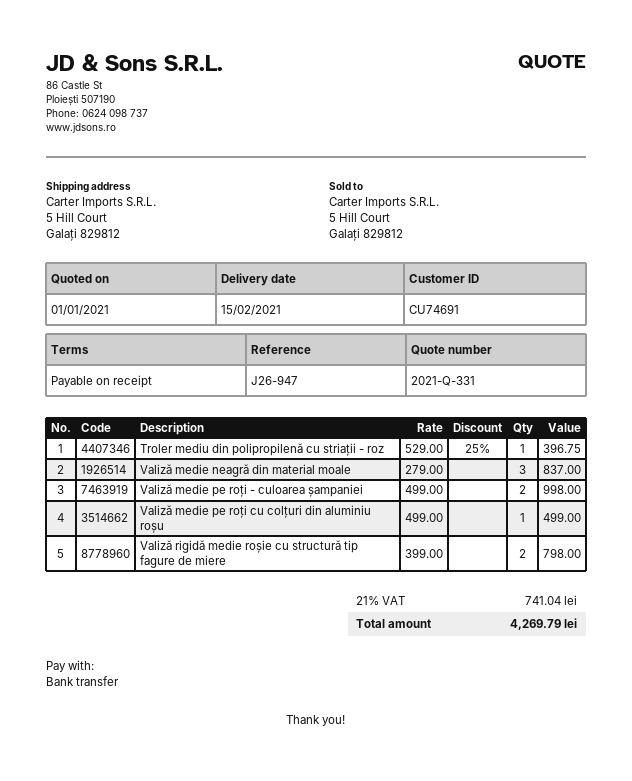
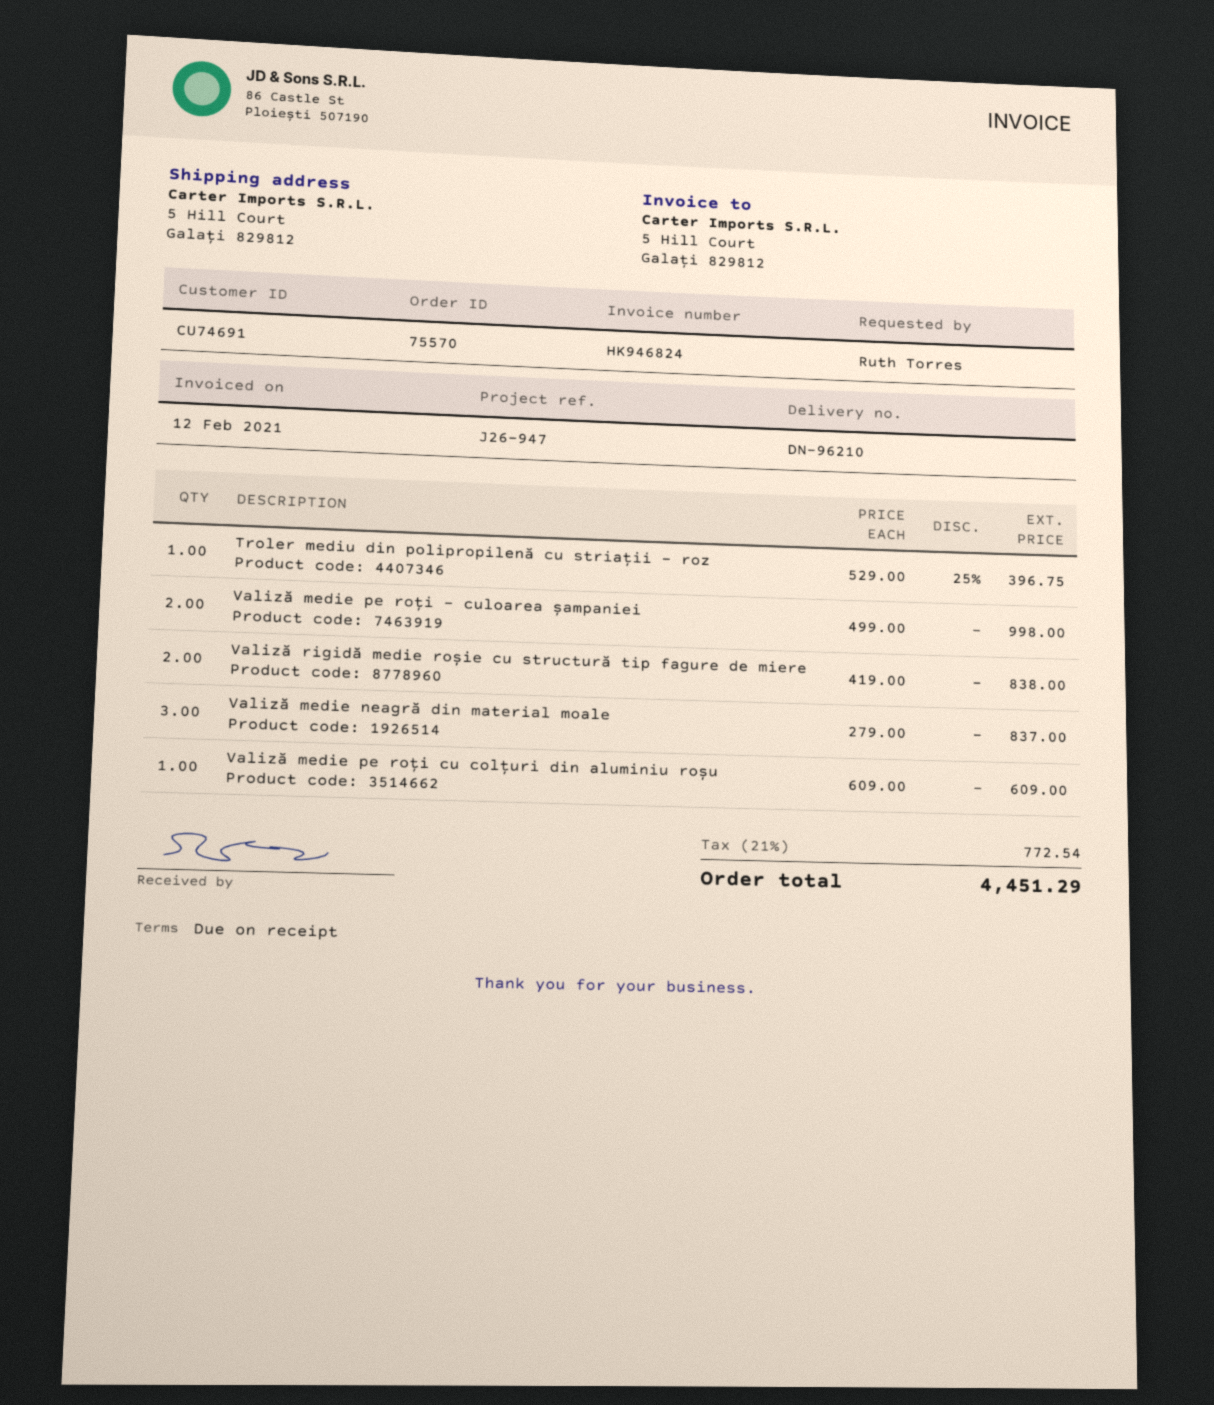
Valiză medie pe roți cu colțuri din aluminiu roșu: 1 x 499.00 = 499.00 -> 1 x 609.00 = 609.00
Valiză rigidă medie roșie cu structură tip fagure de miere: 2 x 399.00 = 798.00 -> 2 x 419.00 = 838.00
tax: 21% = 741.04 -> 21% = 772.54
total: 4269.79 -> 4451.29

